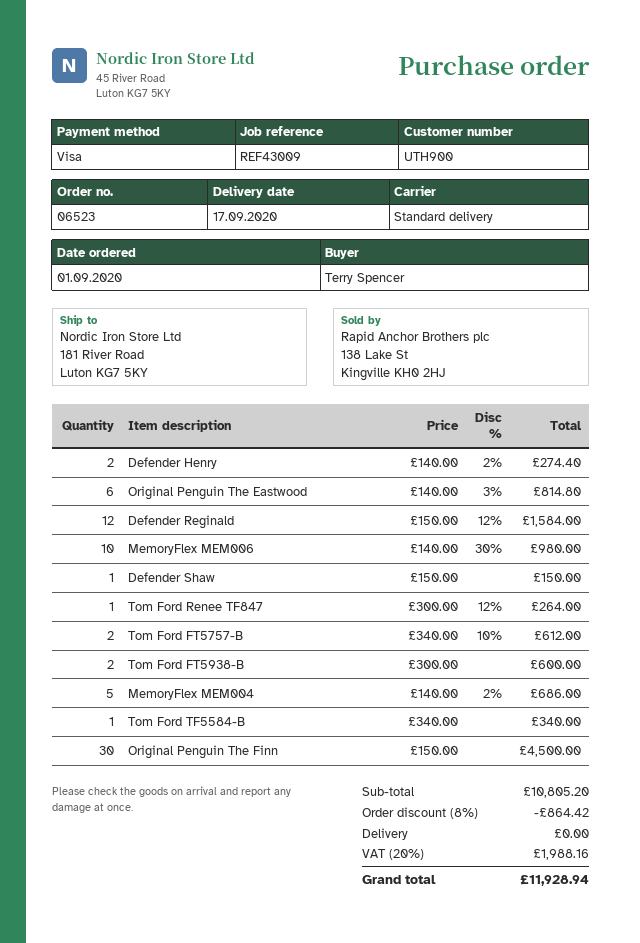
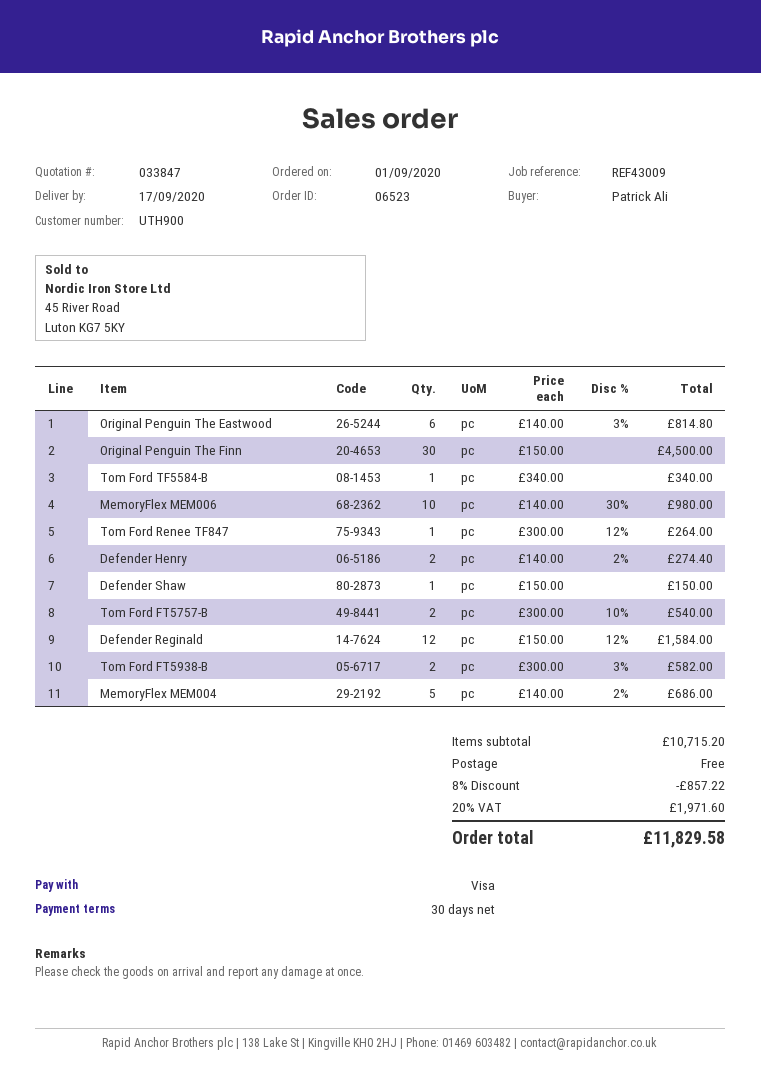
ordered by: Terry Spencer -> Patrick Ali
Tom Ford FT5757-B: 2 x 340.00 - 10% = 612.00 -> 2 x 300.00 - 10% = 540.00
Tom Ford FT5938-B: 2 x 300.00 = 600.00 -> 2 x 300.00 - 3% = 582.00
subtotal: 10805.20 -> 10715.20
discount: 8% = 864.42 -> 8% = 857.22
tax: 20% = 1988.16 -> 20% = 1971.60
total: 11928.94 -> 11829.58

